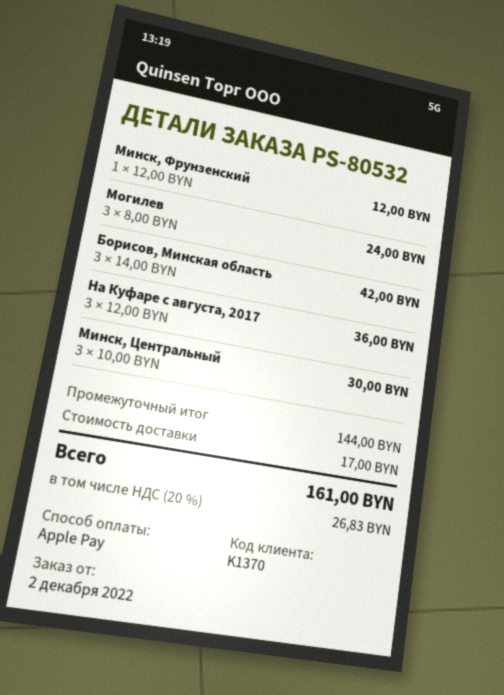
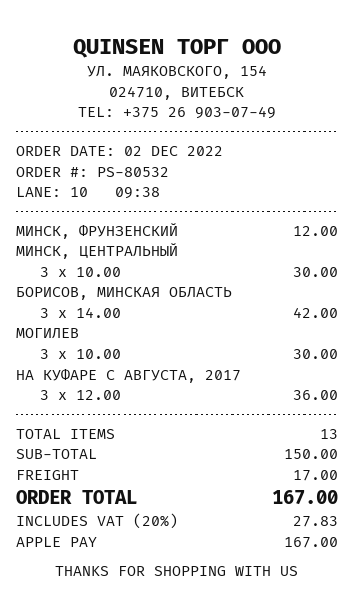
Могилев: 3 x 8.00 = 24.00 -> 3 x 10.00 = 30.00
subtotal: 144.00 -> 150.00
tax: 20% = 26.83 -> 20% = 27.83
total: 161.00 -> 167.00

